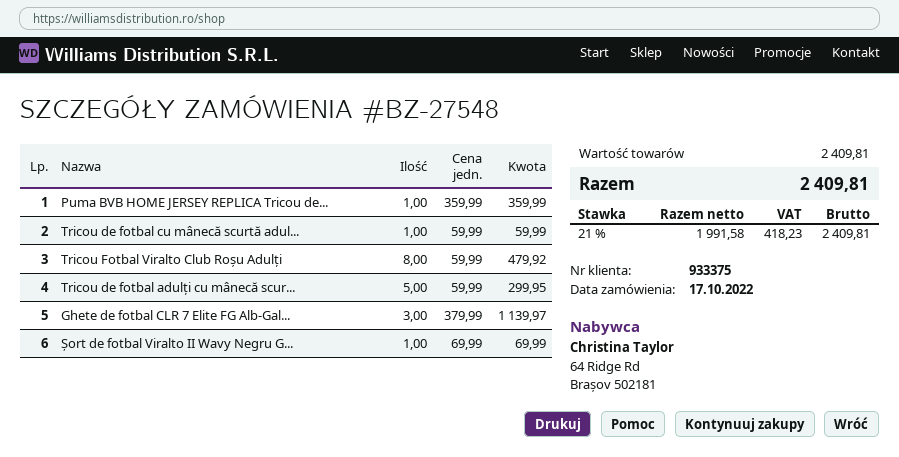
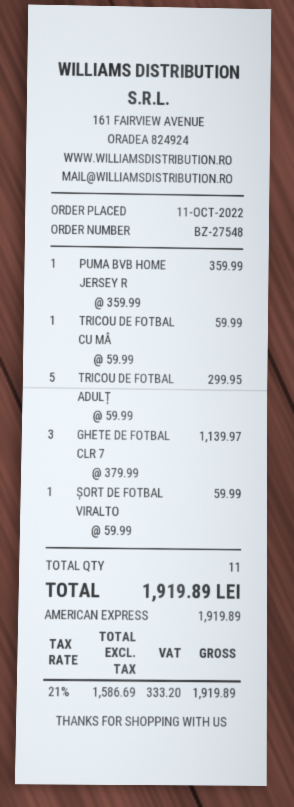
order date: 2022-10-17 -> 2022-10-11
Tricou Fotbal Viralto Club Roșu Adulți: 8 x 59.99 = 479.92 -> none
Șort de fotbal Viralto II Wavy Negru G...: 1 x 69.99 = 69.99 -> 1 x 59.99 = 59.99
net: 1991.58 -> 1586.69
tax: 21% = 418.23 -> 21% = 333.20
total: 2409.81 -> 1919.89

